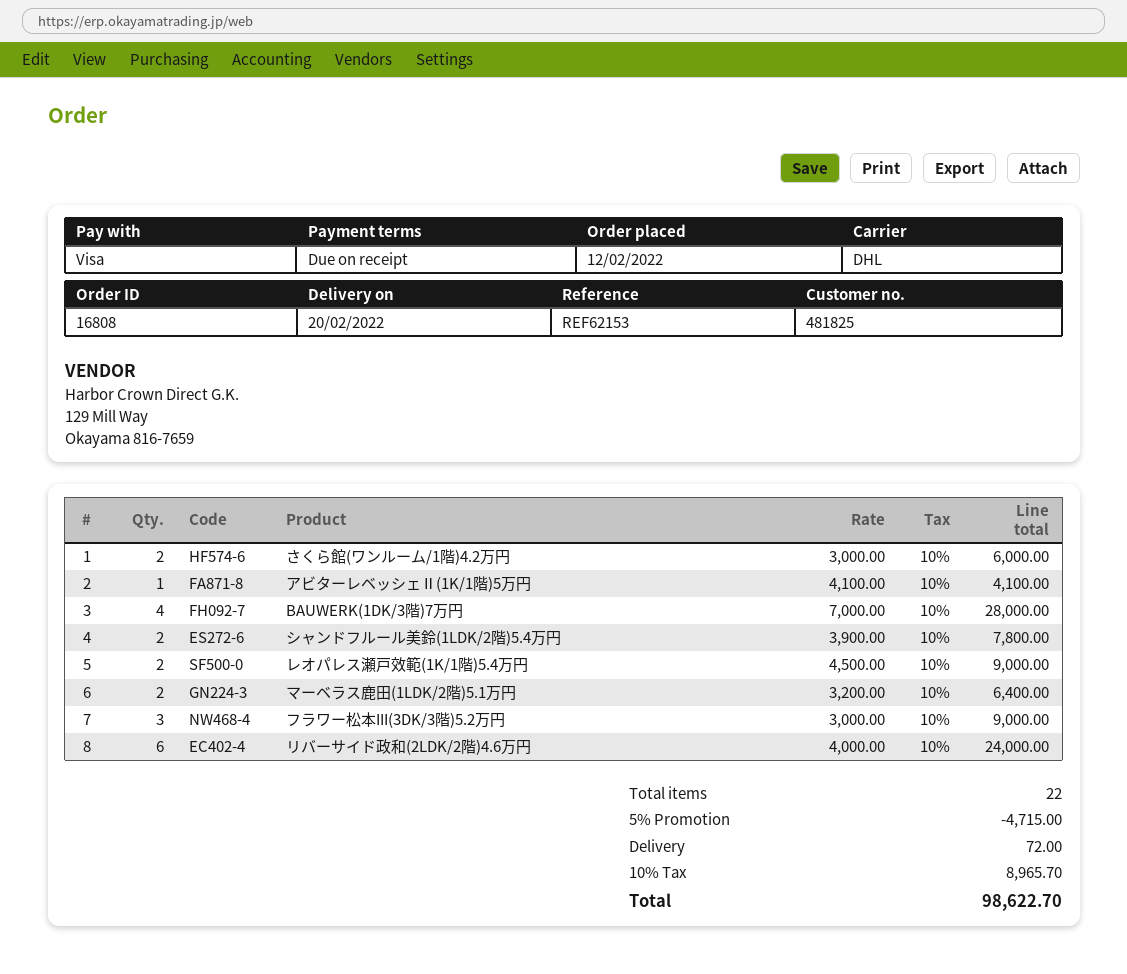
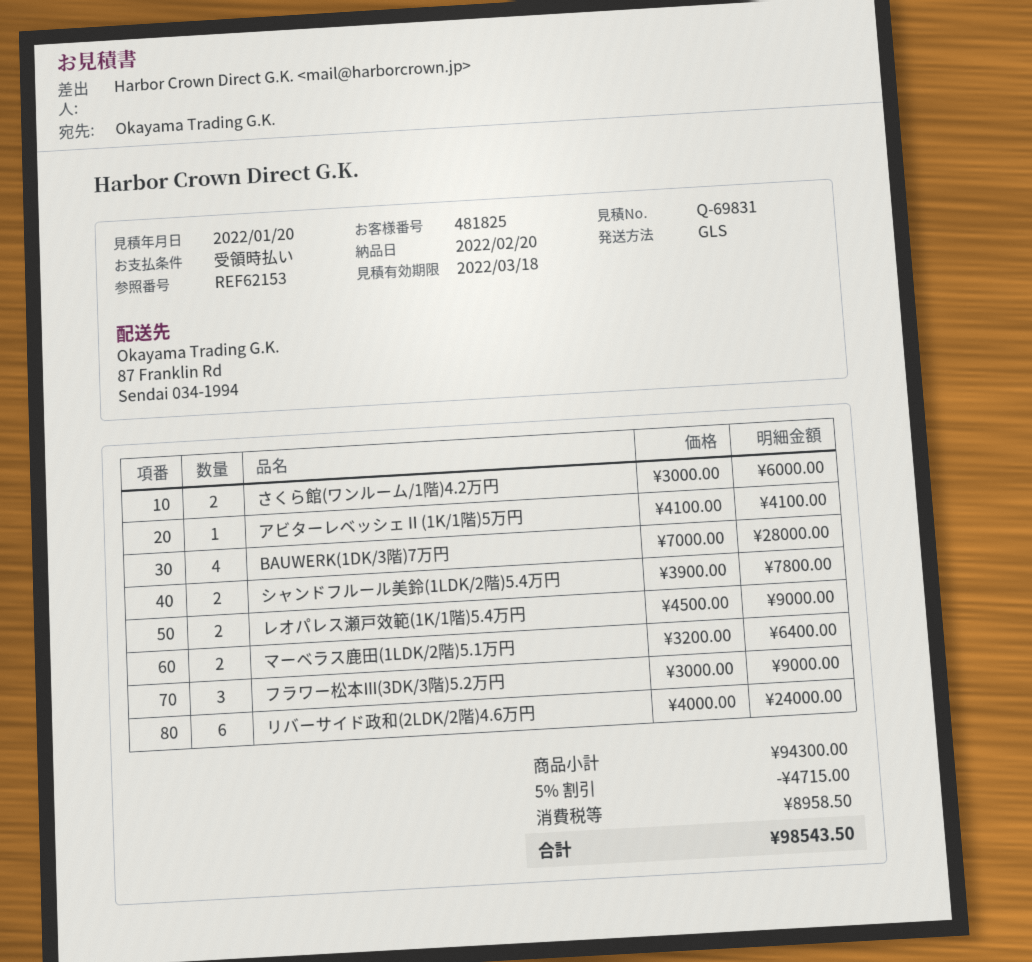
shipping method: DHL -> GLS
shipping: 72.00 -> none
tax: 8965.70 -> 8958.50
total: 98622.70 -> 98543.50

